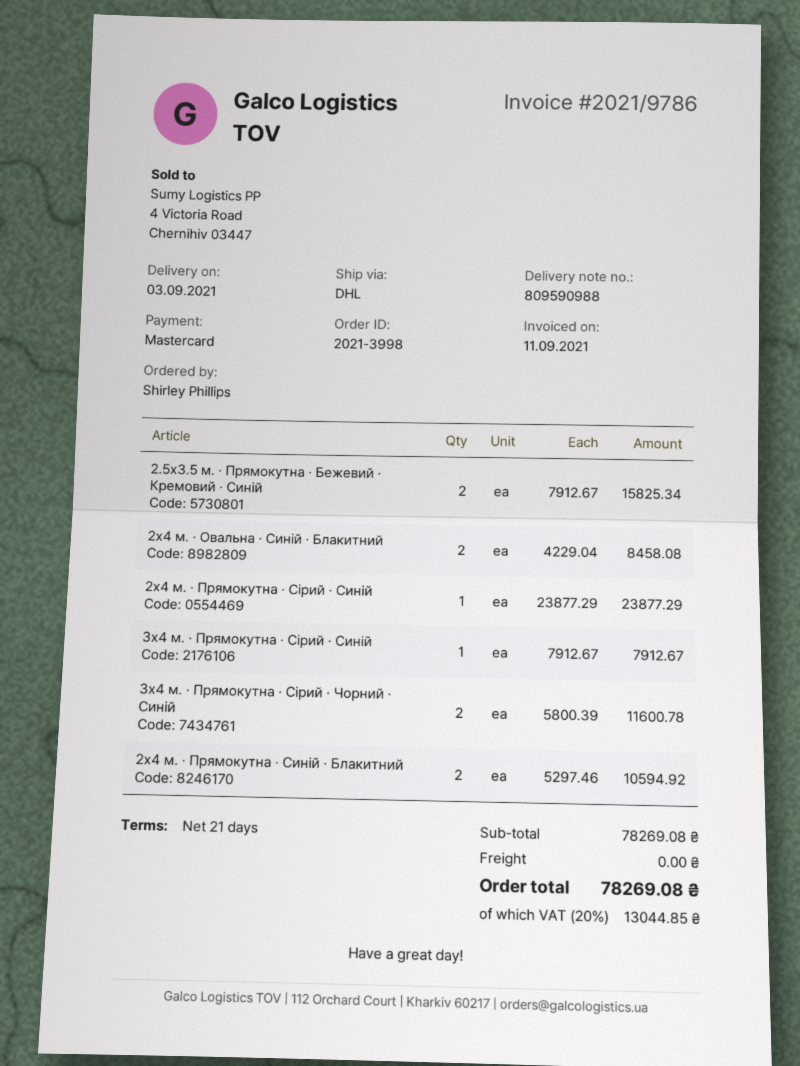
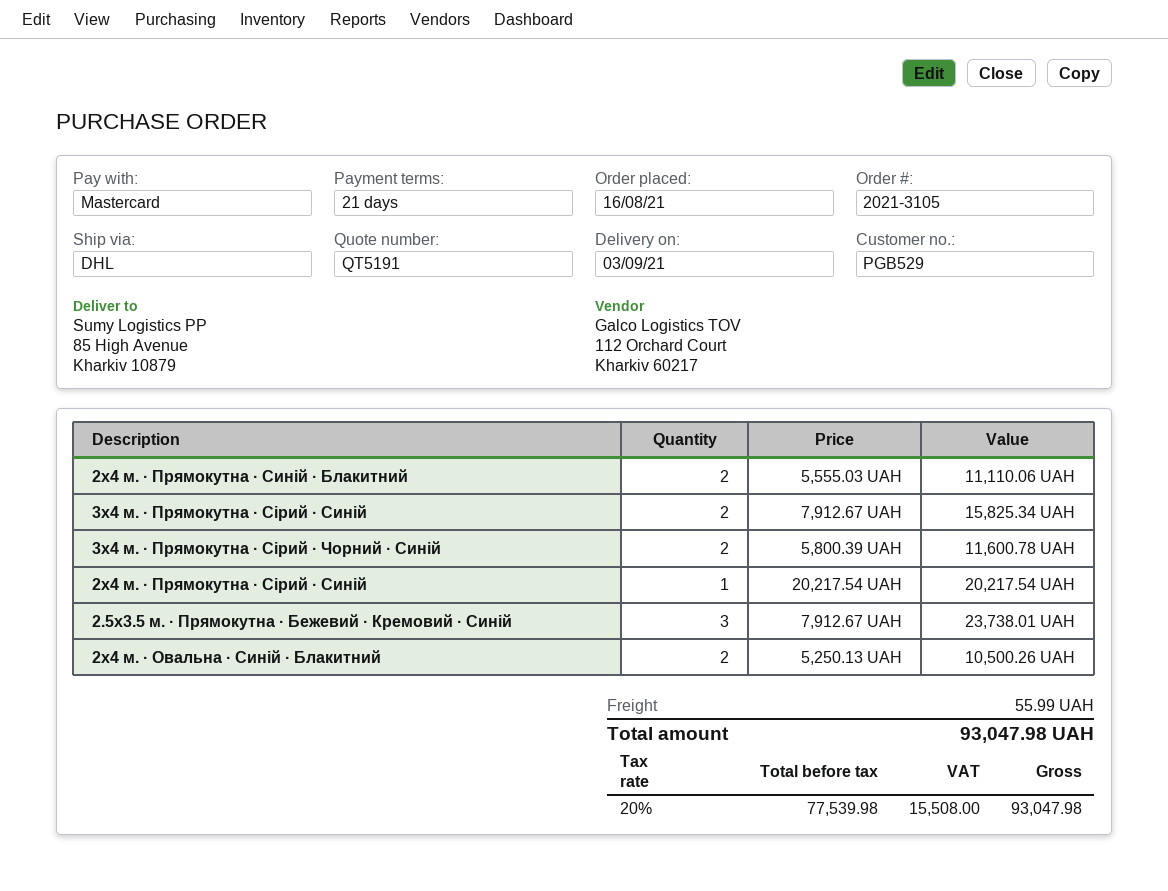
order number: 2021-3998 -> 2021-3105
2.5x3.5 м. · Прямокутна · Бежевий · Кремовий · Синій: 2 x 7912.67 = 15825.34 -> 3 x 7912.67 = 23738.01
2x4 м. · Овальна · Синій · Блакитний: 2 x 4229.04 = 8458.08 -> 2 x 5250.13 = 10500.26
2x4 м. · Прямокутна · Сірий · Синій: 1 x 23877.29 = 23877.29 -> 1 x 20217.54 = 20217.54
3x4 м. · Прямокутна · Сірий · Синій: 1 x 7912.67 = 7912.67 -> 2 x 7912.67 = 15825.34
2x4 м. · Прямокутна · Синій · Блакитний: 2 x 5297.46 = 10594.92 -> 2 x 5555.03 = 11110.06
shipping: 0.00 -> 55.99
tax: 20% = 13044.85 -> 20% = 15508.00
total: 78269.08 -> 93047.98

